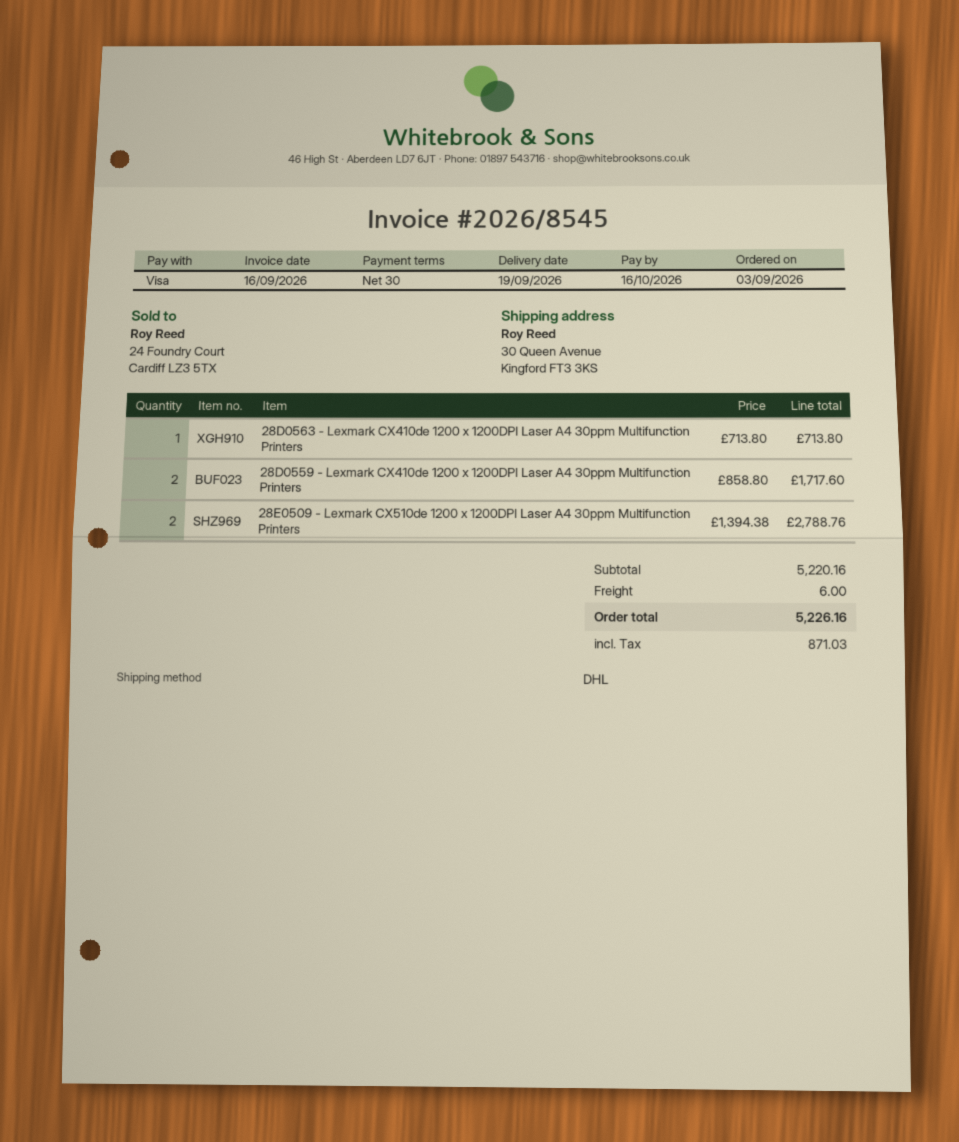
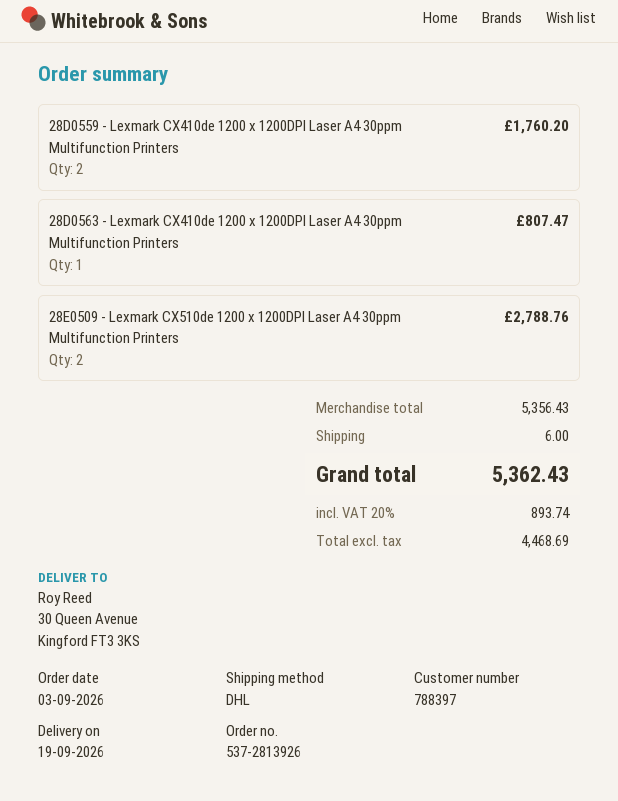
28D0563 - Lexmark CX410de 1200 x 1200DPI Laser A4 30ppm Multifunction Printers: 1 for 713.80 -> 1 for 807.47
28D0559 - Lexmark CX410de 1200 x 1200DPI Laser A4 30ppm Multifunction Printers: 2 for 1717.60 -> 2 for 1760.20
subtotal: 5220.16 -> 5356.43
tax: 871.03 -> 893.74
total: 5226.16 -> 5362.43

